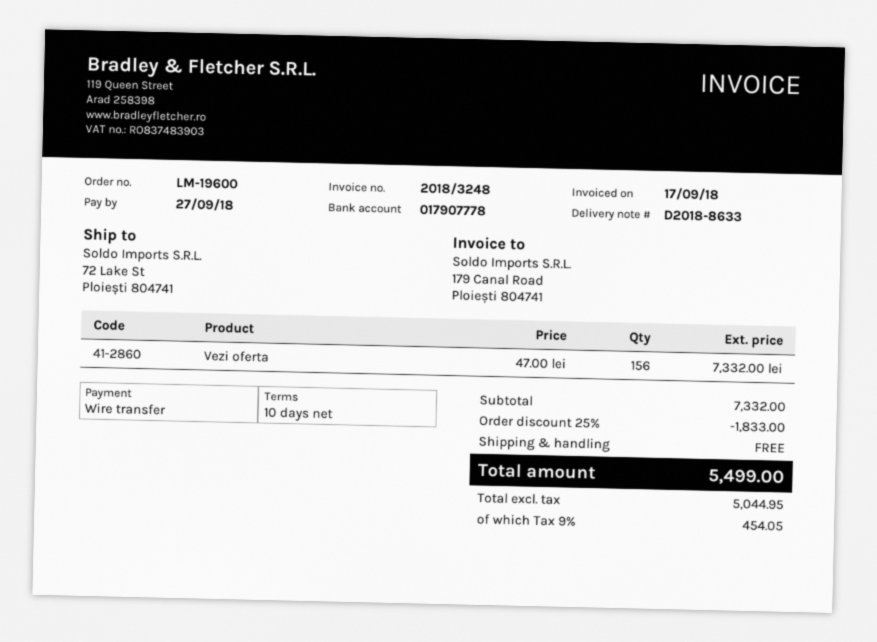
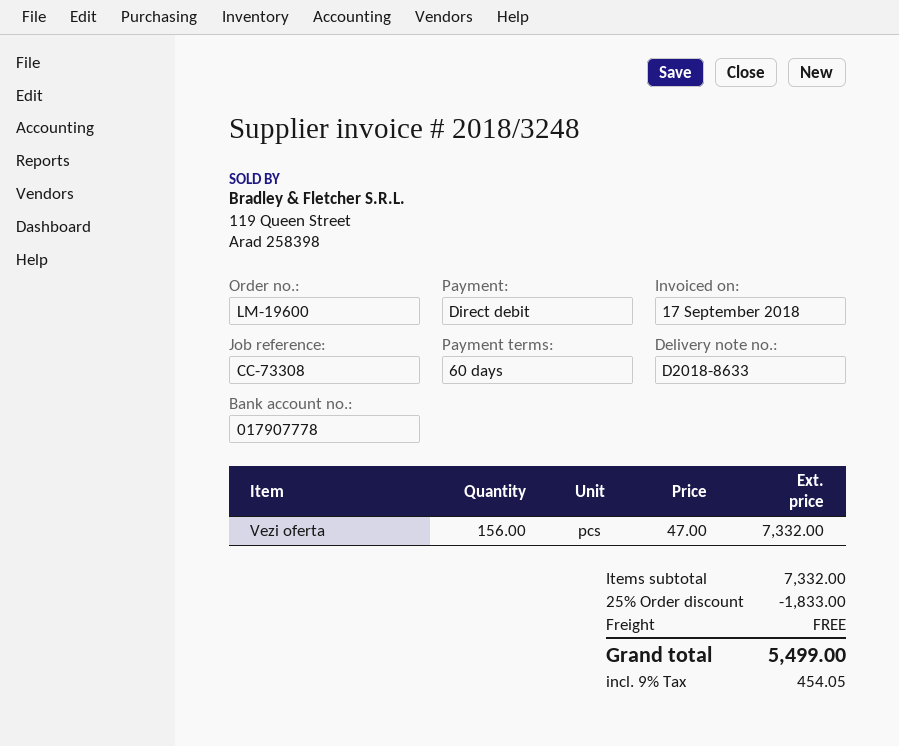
payment terms: 10 days -> 60 days
payment method: bank transfer -> direct debit

